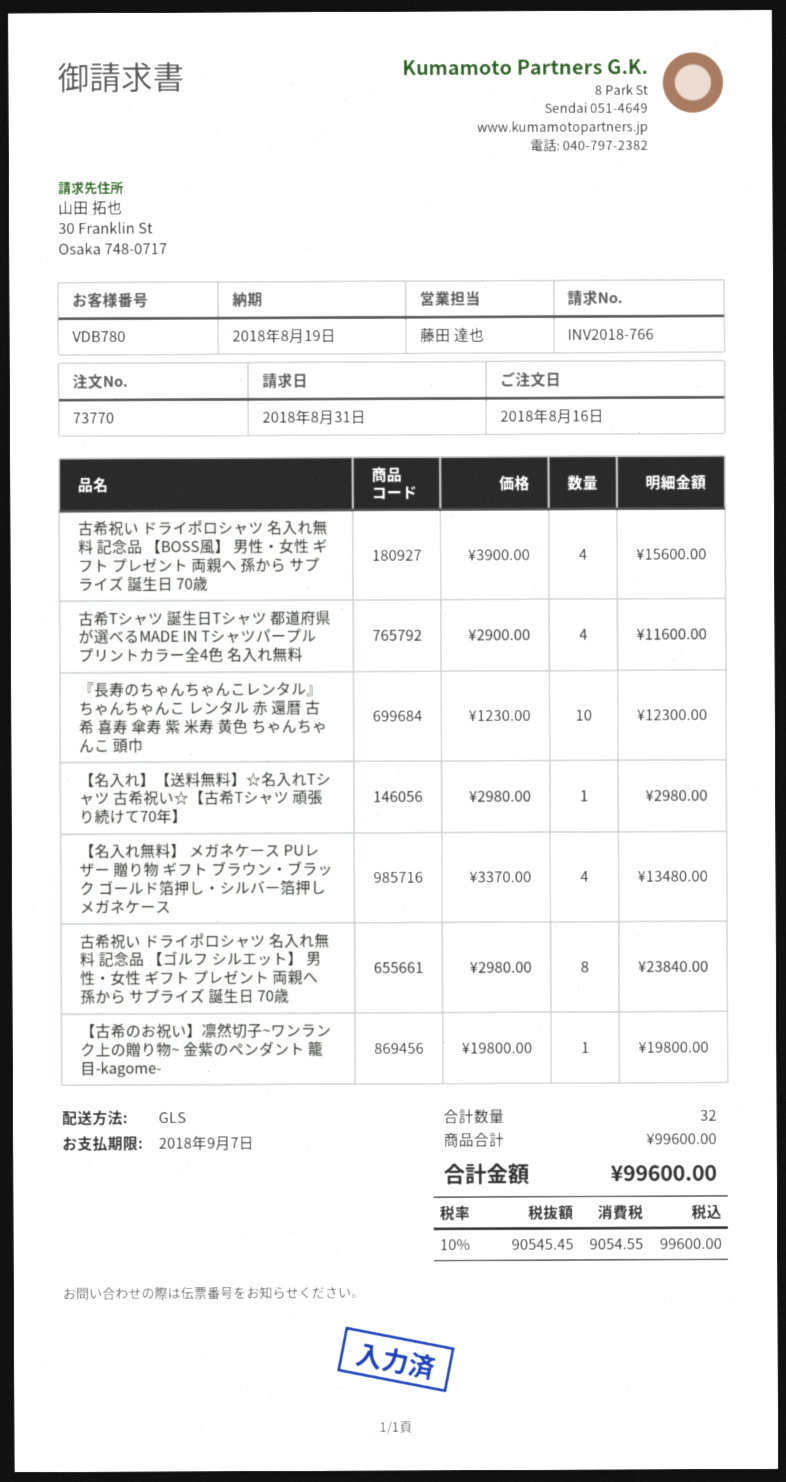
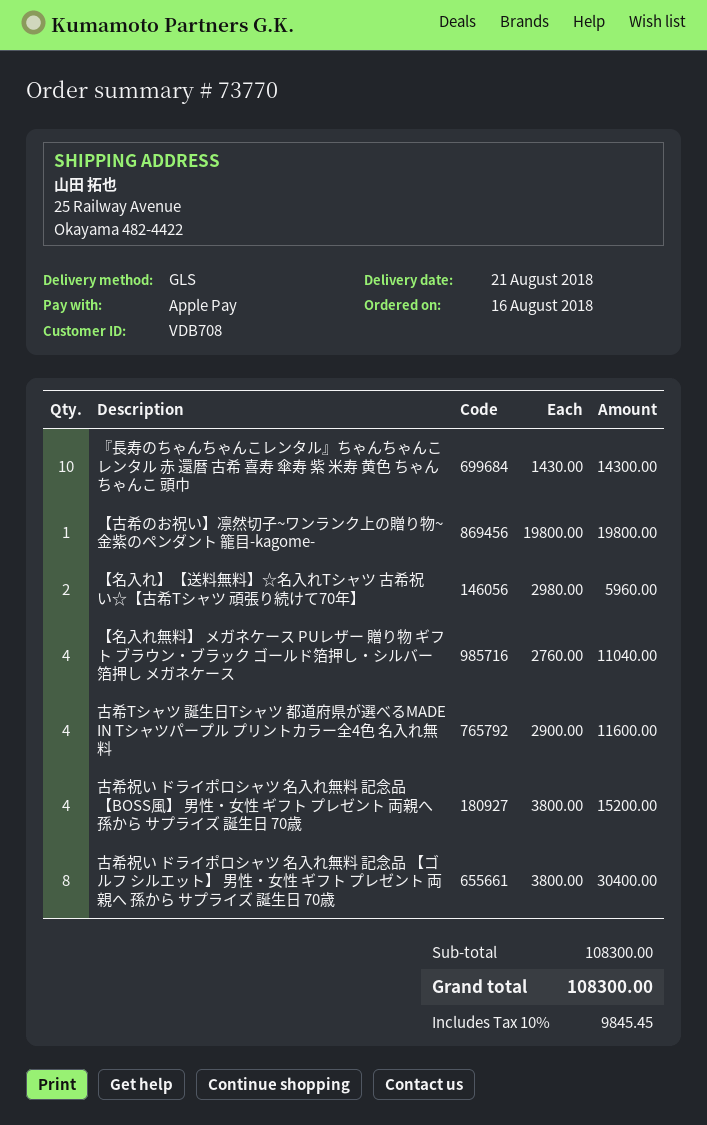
delivery date: 2018-08-19 -> 2018-08-21
customer number: VDB780 -> VDB708
古希祝い ドライポロシャツ 名入れ無料 記念品 【BOSS風】 男性・女性 ギフト プレゼント 両親へ 孫から サプライズ 誕生日 70歳: 4 x 3900.00 = 15600.00 -> 4 x 3800.00 = 15200.00
『長寿のちゃんちゃんこレンタル』ちゃんちゃんこ レンタル 赤 還暦 古希 喜寿 傘寿 紫 米寿 黄色 ちゃんちゃんこ 頭巾: 10 x 1230.00 = 12300.00 -> 10 x 1430.00 = 14300.00
【名入れ】【送料無料】☆名入れTシャツ 古希祝い☆【古希Tシャツ 頑張り続けて70年】: 1 x 2980.00 = 2980.00 -> 2 x 2980.00 = 5960.00
【名入れ無料】 メガネケース PUレザー 贈り物 ギフト ブラウン・ブラック ゴールド箔押し・シルバー箔押し メガネケース: 4 x 3370.00 = 13480.00 -> 4 x 2760.00 = 11040.00
古希祝い ドライポロシャツ 名入れ無料 記念品 【ゴルフ シルエット】 男性・女性 ギフト プレゼント 両親へ 孫から サプライズ 誕生日 70歳: 8 x 2980.00 = 23840.00 -> 8 x 3800.00 = 30400.00
subtotal: 99600.00 -> 108300.00
tax: 10% = 9054.55 -> 10% = 9845.45
total: 99600.00 -> 108300.00

